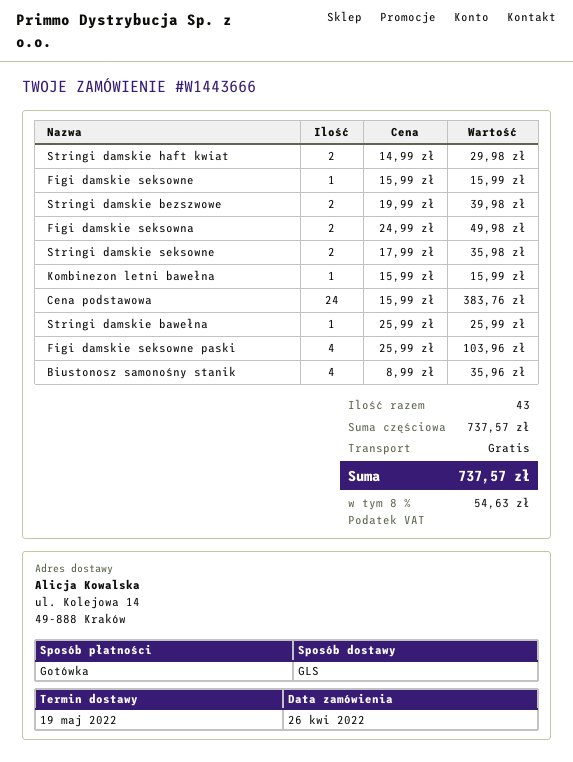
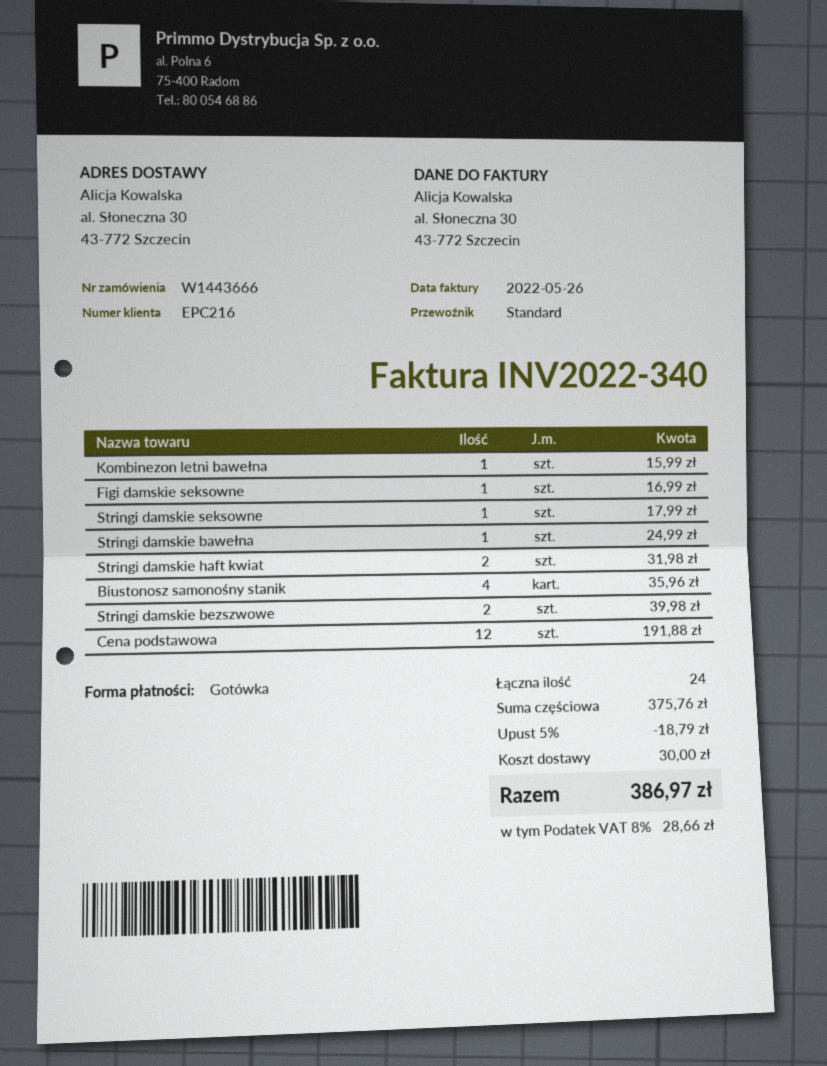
shipping method: GLS -> standard
ship to: ul. Kolejowa 14, 49-888 Kraków -> al. Słoneczna 30, 43-772 Szczecin
Stringi damskie haft kwiat: 2 for 29.98 -> 2 for 31.98
Figi damskie seksowne: 1 for 15.99 -> 1 for 16.99
Figi damskie seksowna: 2 for 49.98 -> none
Stringi damskie seksowne: 2 for 35.98 -> 1 for 17.99
Cena podstawowa: 24 for 383.76 -> 12 for 191.88
Stringi damskie bawełna: 1 for 25.99 -> 1 for 24.99
Figi damskie seksowne paski: 4 for 103.96 -> none
total quantity: 43 -> 24
subtotal: 737.57 -> 375.76
discount: none -> 5% = 18.79
shipping: 0.00 -> 30.00
tax: 8% = 54.63 -> 8% = 28.66
total: 737.57 -> 386.97

